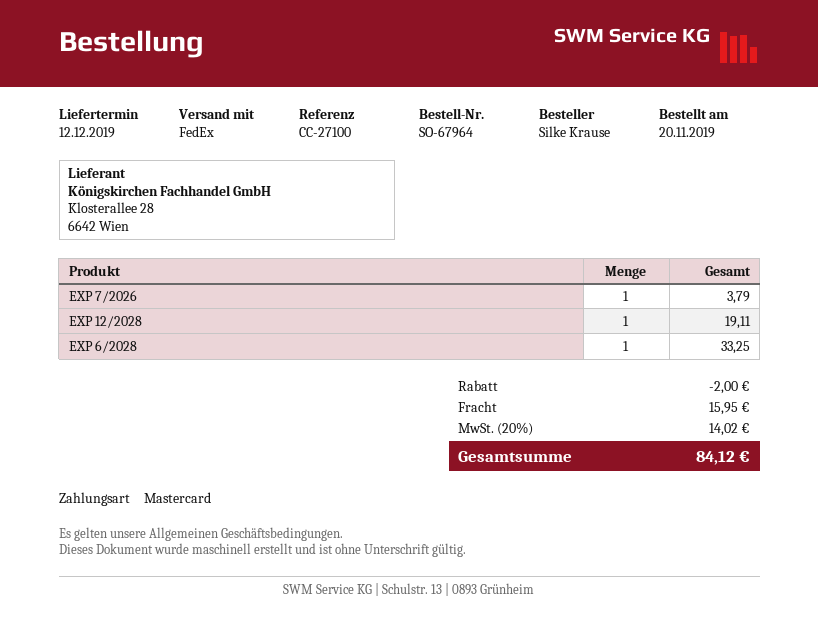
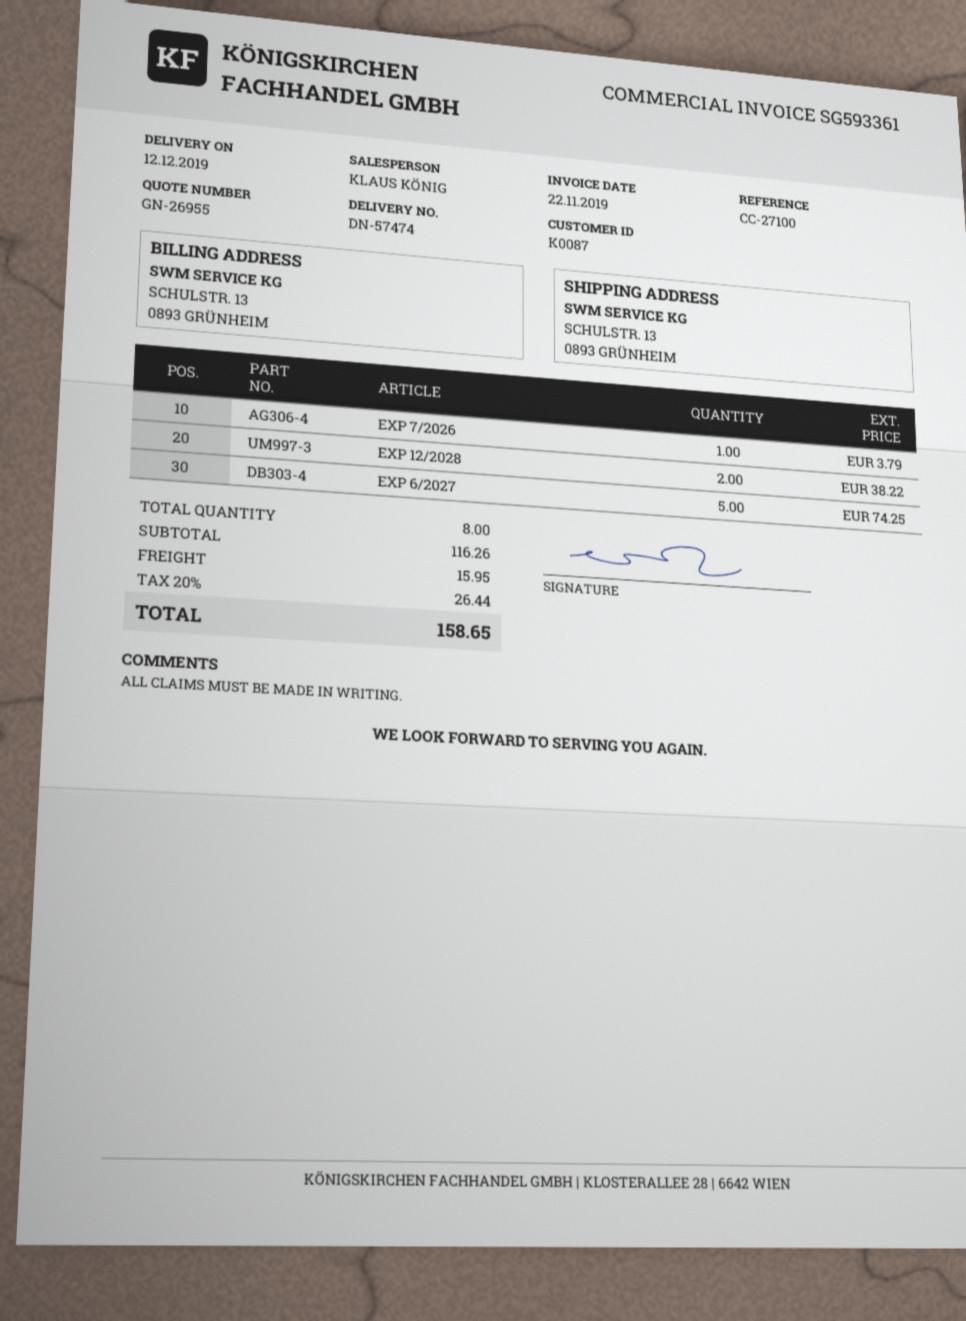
EXP 12/2028: 1 for 19.11 -> 2 for 38.22
EXP 6/2028: 1 for 33.25 -> none
EXP 6/2027: none -> 5 for 74.25
discount: 2.00 -> none
tax: 20% = 14.02 -> 20% = 26.44
total: 84.12 -> 158.65

